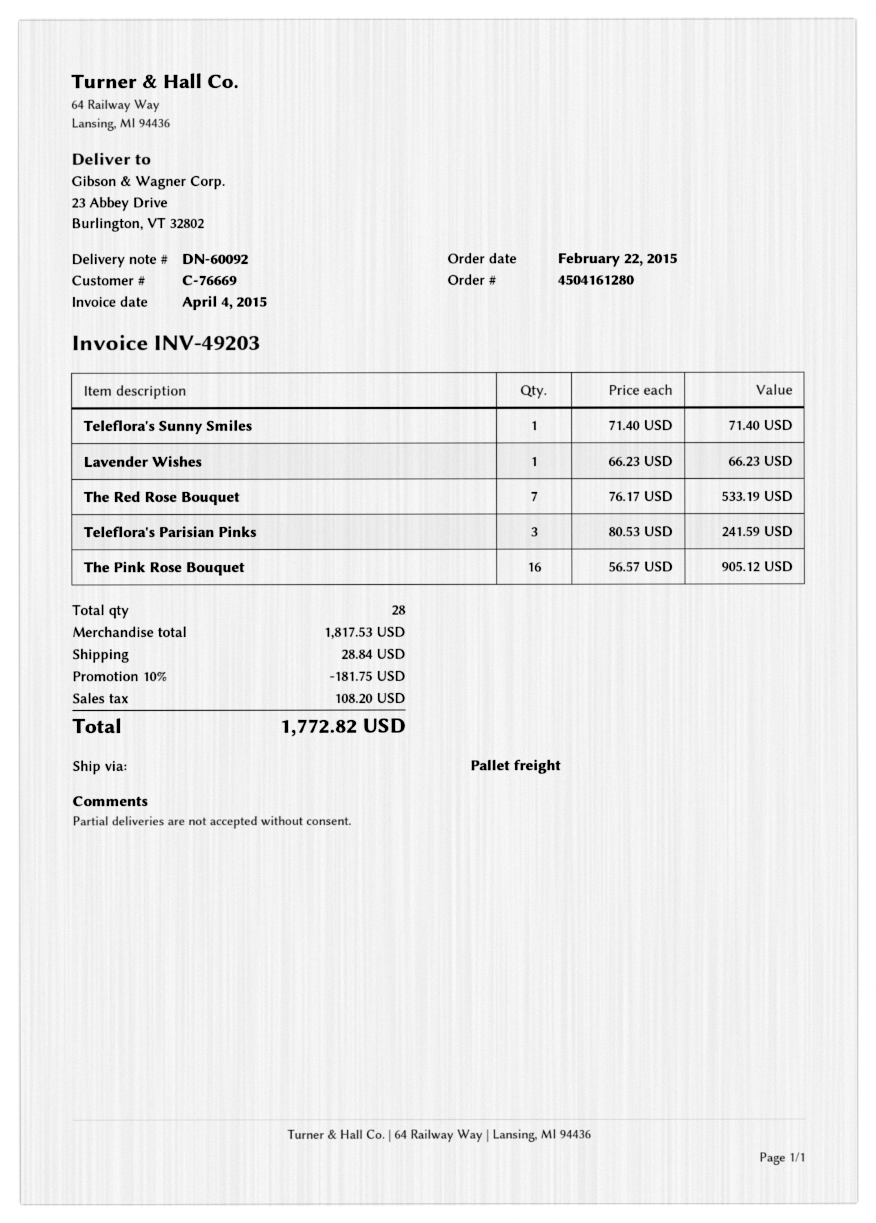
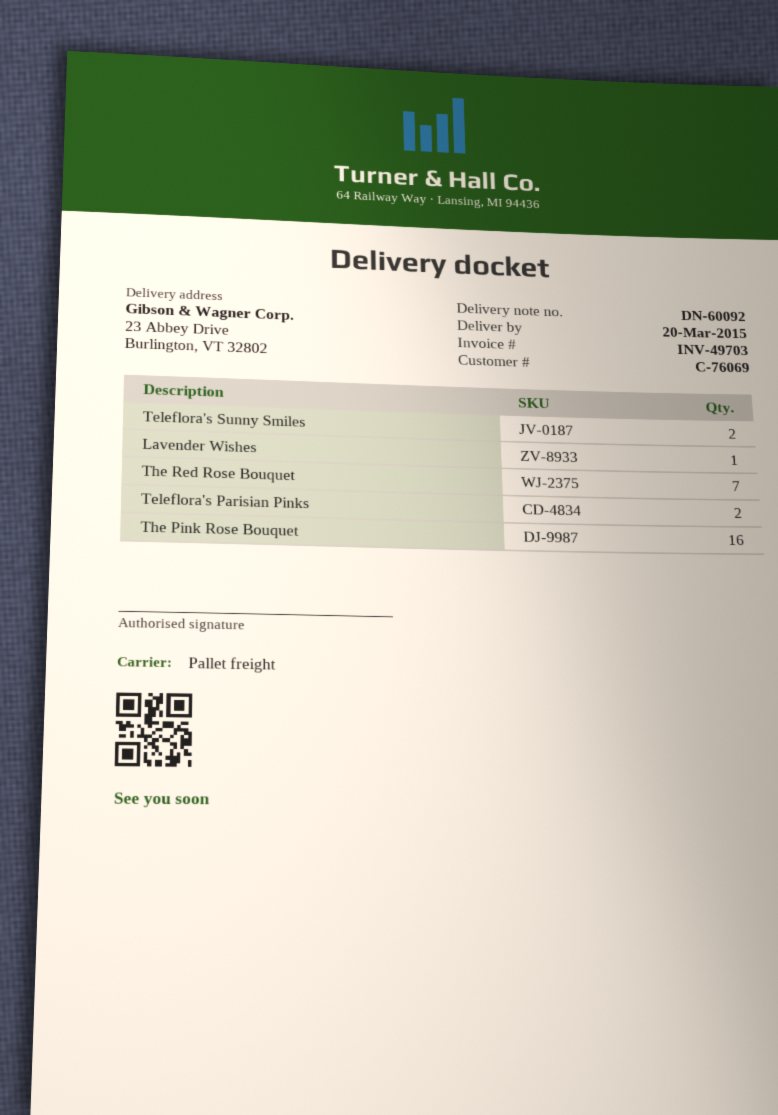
invoice number: INV-49203 -> INV-49703
customer number: C-76669 -> C-76069
Teleflora's Sunny Smiles: 1 -> 2
Teleflora's Parisian Pinks: 3 -> 2

